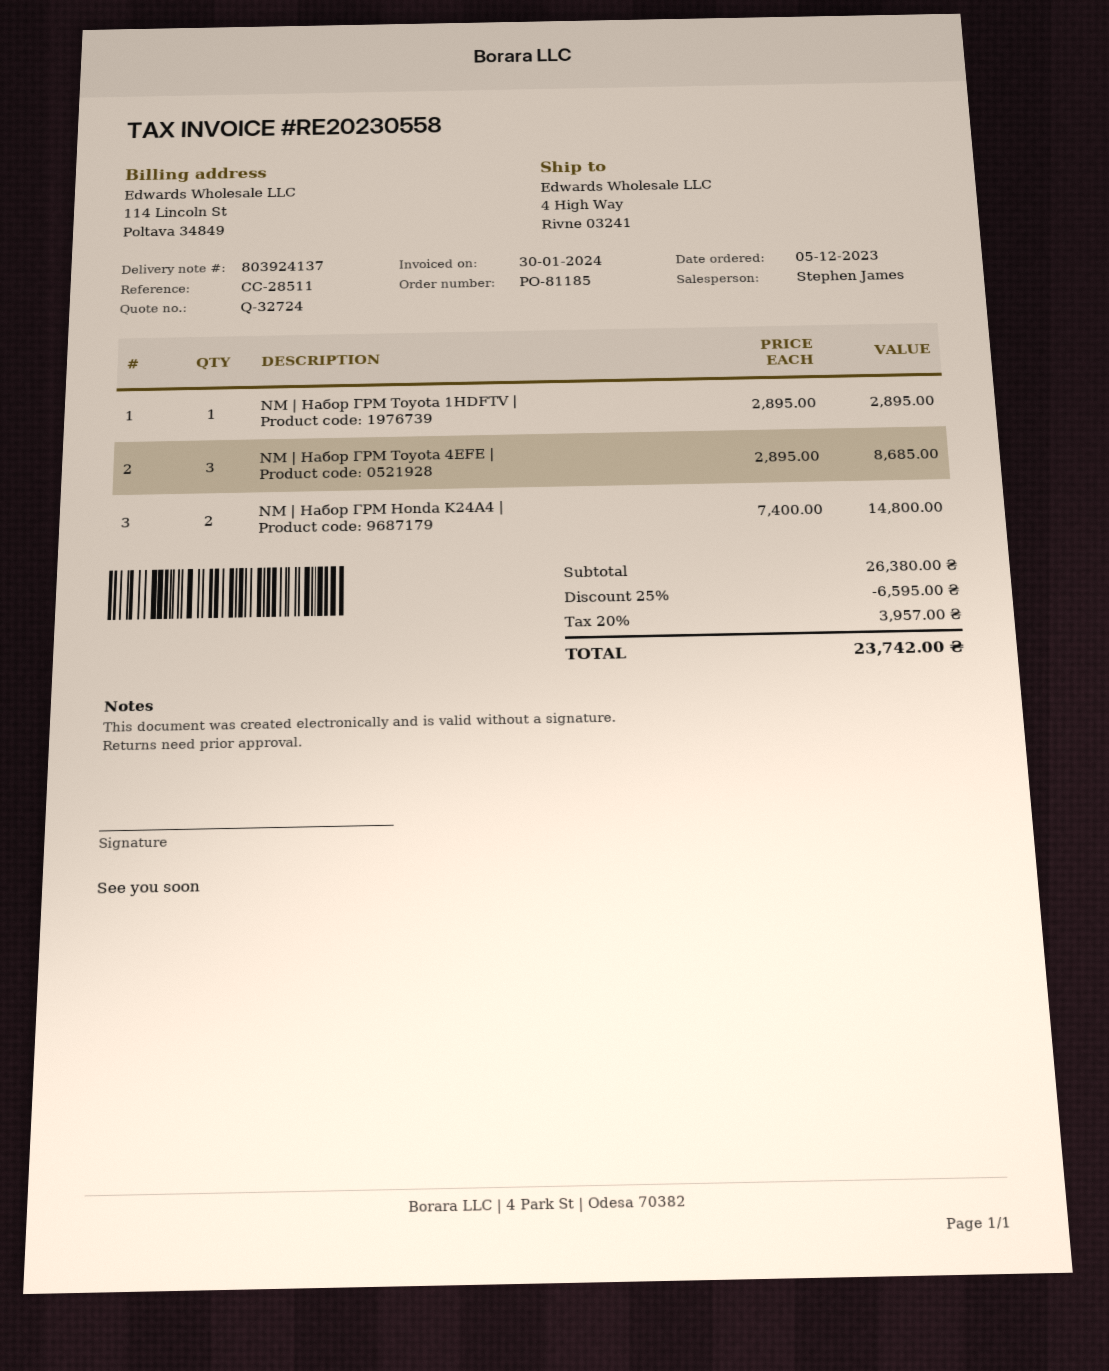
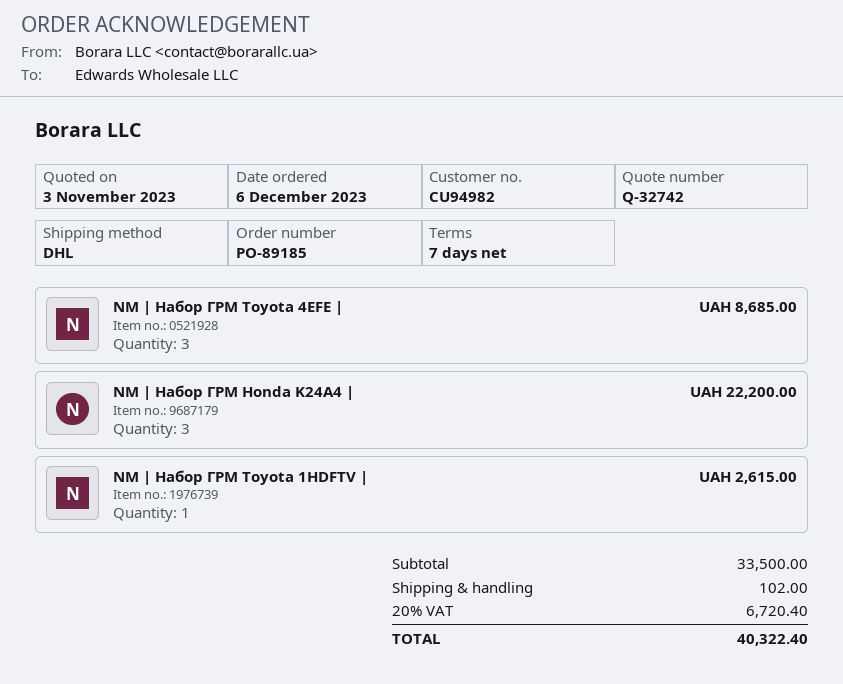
quote number: Q-32724 -> Q-32742
order number: PO-81185 -> PO-89185
order date: 2023-12-05 -> 2023-12-06
NM | Набор ГРМ Toyota 1HDFTV |: 1 for 2895.00 -> 1 for 2615.00
NM | Набор ГРМ Honda K24A4 |: 2 for 14800.00 -> 3 for 22200.00
subtotal: 26380.00 -> 33500.00
discount: 25% = 6595.00 -> none
shipping: none -> 102.00
tax: 20% = 3957.00 -> 20% = 6720.40
total: 23742.00 -> 40322.40

